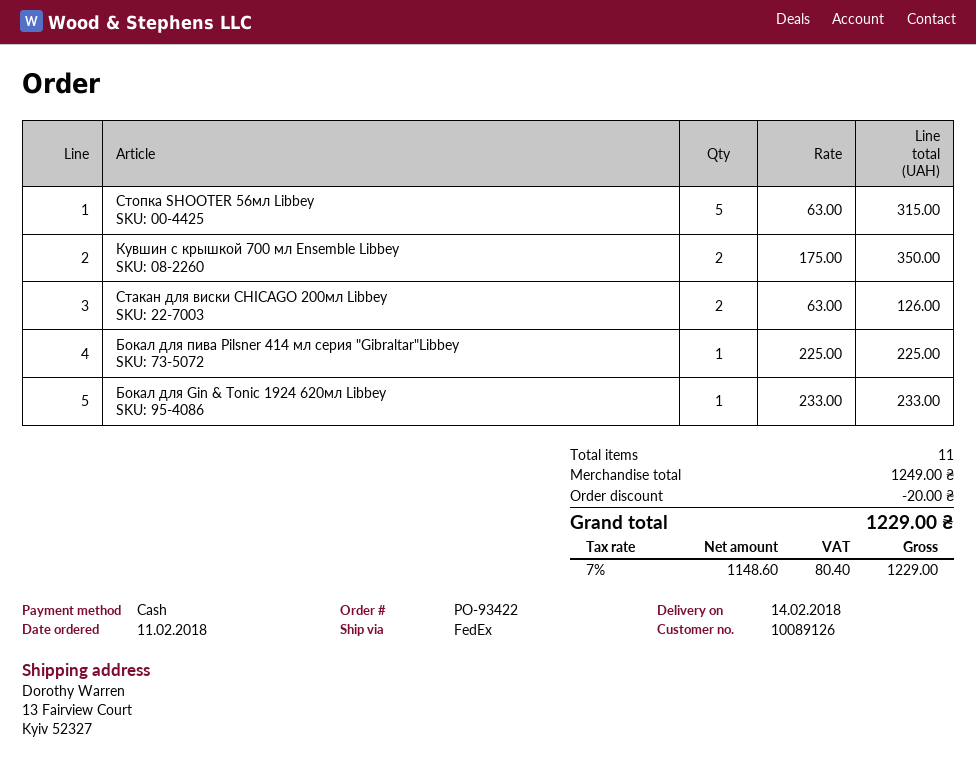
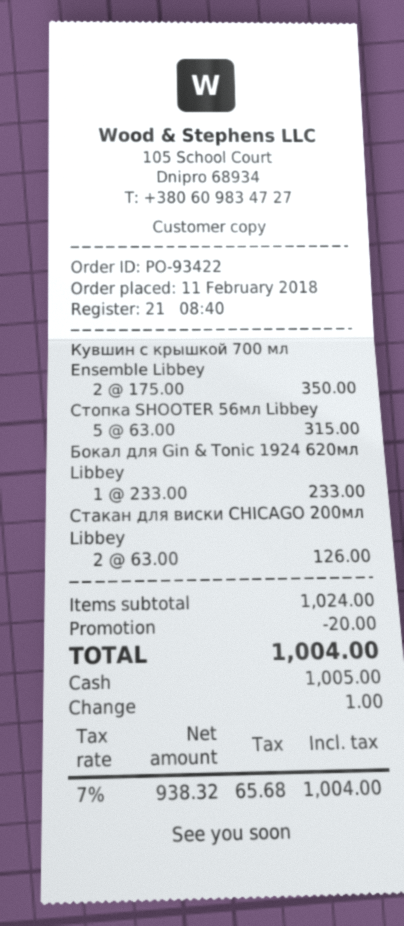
Бокал для пива Pilsner 414 мл серия "Gibraltar"Libbey: 1 x 225.00 = 225.00 -> none
subtotal: 1249.00 -> 1024.00
net: 1148.60 -> 938.32
tax: 7% = 80.40 -> 7% = 65.68
total: 1229.00 -> 1004.00

